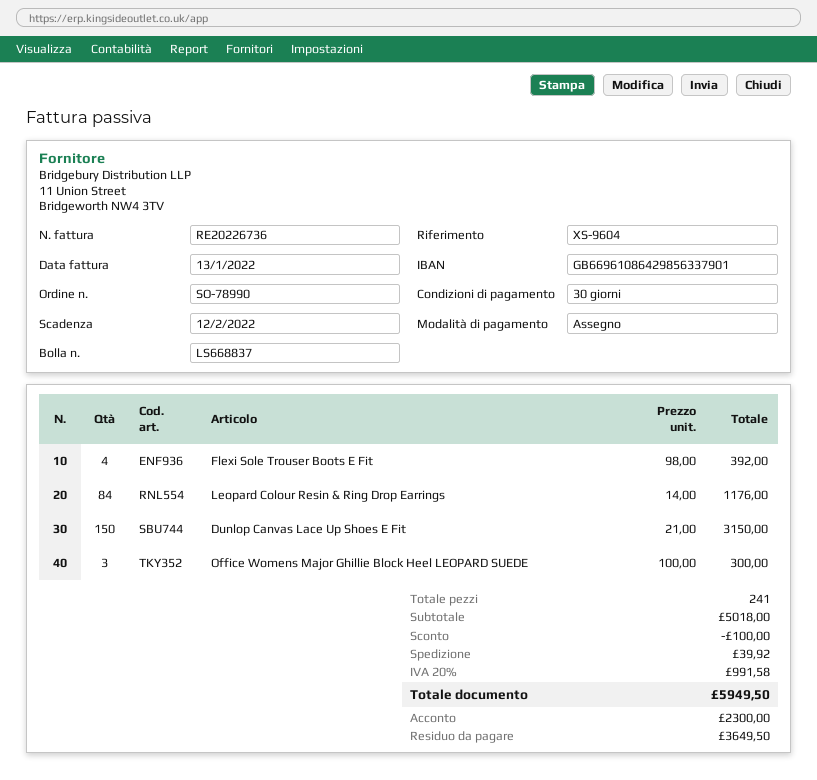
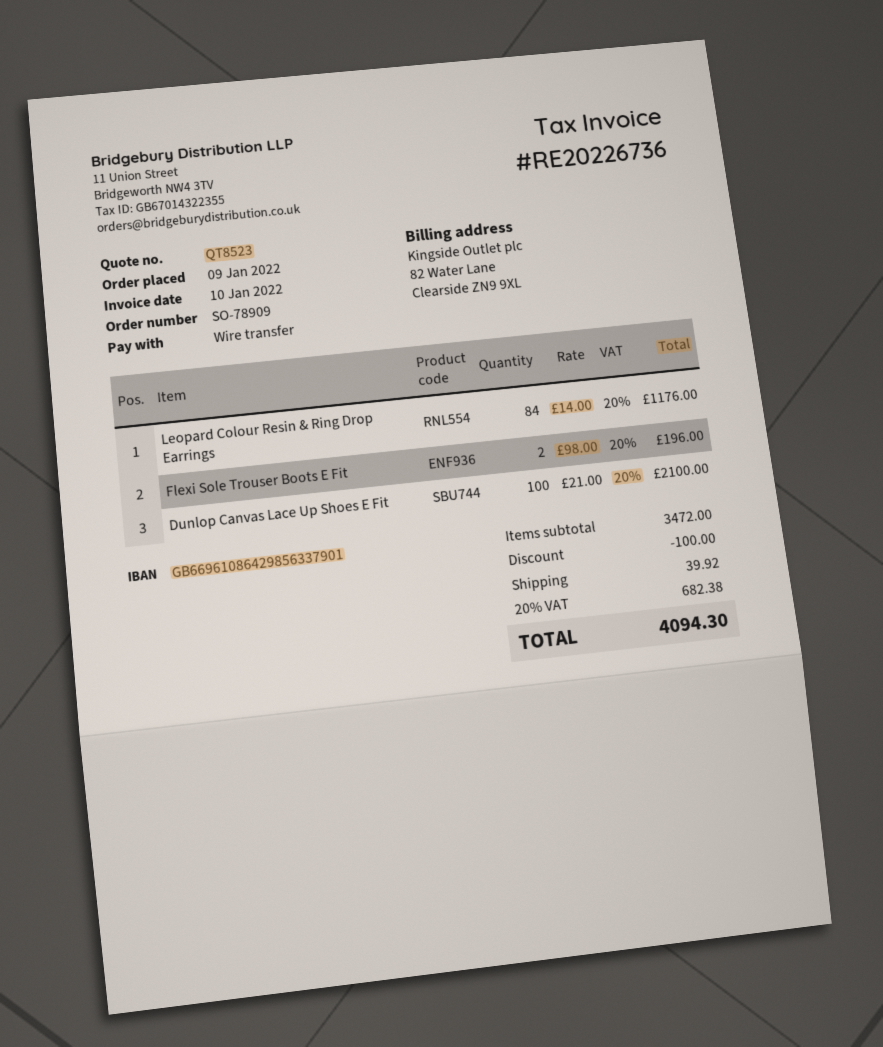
order number: SO-78990 -> SO-78909
invoice date: 2022-01-13 -> 2022-01-10
payment method: cheque -> bank transfer
Flexi Sole Trouser Boots E Fit: 4 x 98.00 = 392.00 -> 2 x 98.00 = 196.00
Dunlop Canvas Lace Up Shoes E Fit: 150 x 21.00 = 3150.00 -> 100 x 21.00 = 2100.00
Office Womens Major Ghillie Block Heel LEOPARD SUEDE: 3 x 100.00 = 300.00 -> none
subtotal: 5018.00 -> 3472.00
tax: 20% = 991.58 -> 20% = 682.38
total: 5949.50 -> 4094.30

